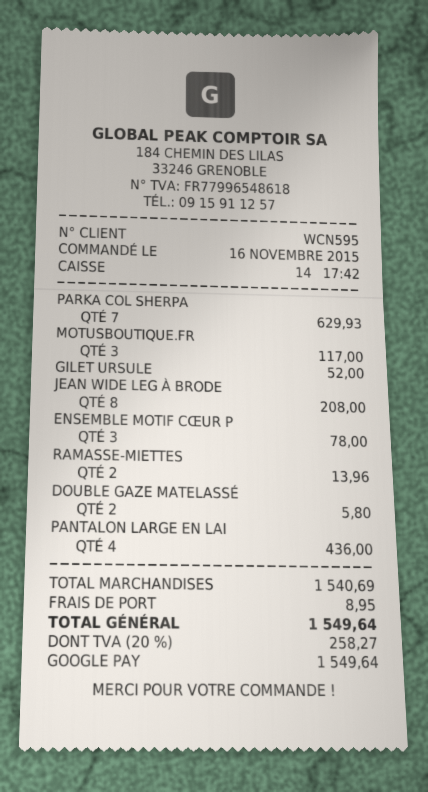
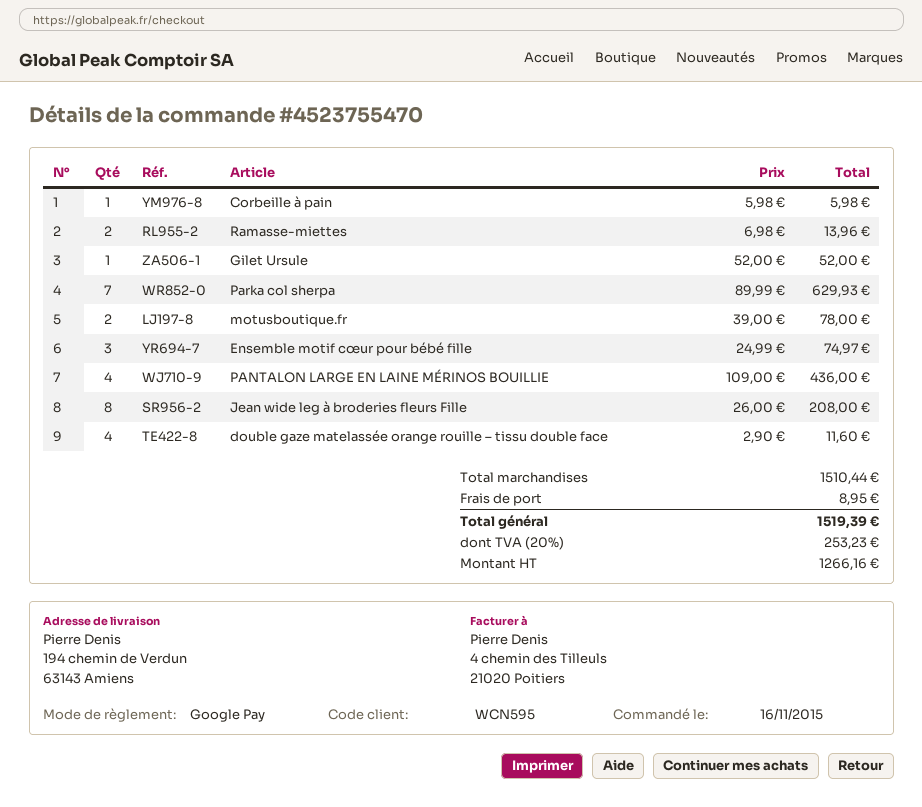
MOTUSBOUTIQUE.FR: 3 for 117.00 -> 2 for 78.00
ENSEMBLE MOTIF CŒUR P: 3 for 78.00 -> 3 for 74.97
DOUBLE GAZE MATELASSÉ: 2 for 5.80 -> 4 for 11.60
Corbeille à pain: none -> 1 for 5.98
subtotal: 1540.69 -> 1510.44
tax: 20% = 258.27 -> 20% = 253.23
total: 1549.64 -> 1519.39

